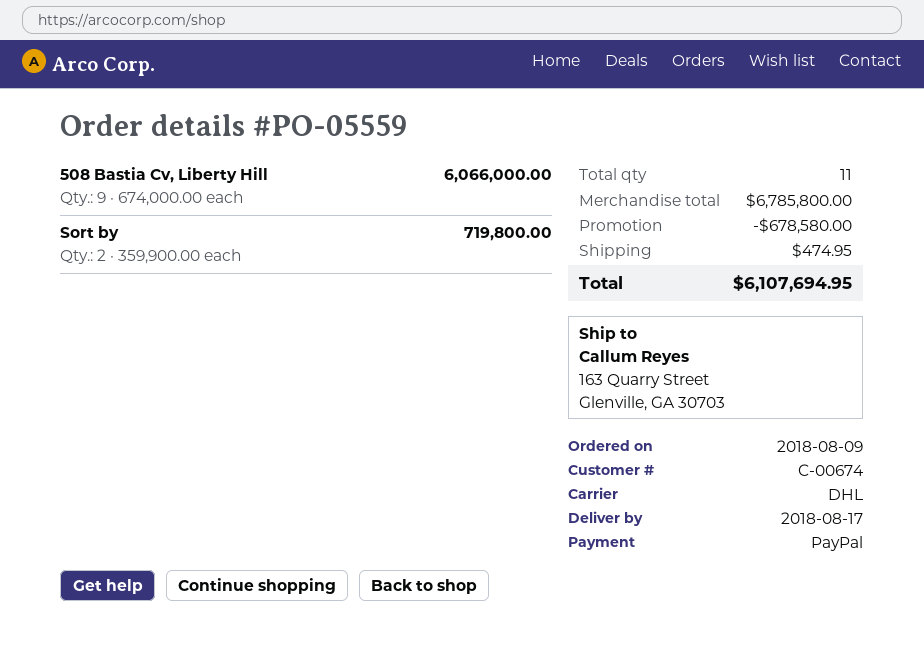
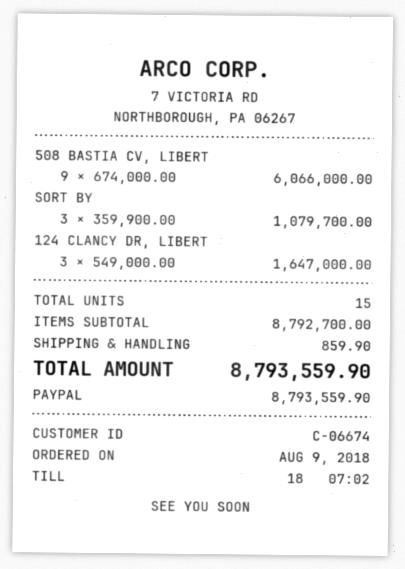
customer number: C-00674 -> C-06674
Sort by: 2 x 359900.00 = 719800.00 -> 3 x 359900.00 = 1079700.00
124 CLANCY DR, LIBERT: none -> 3 x 549000.00 = 1647000.00
total quantity: 11 -> 15
subtotal: 6785800.00 -> 8792700.00
discount: 678580.00 -> none
shipping: 474.95 -> 859.90
total: 6107694.95 -> 8793559.90

